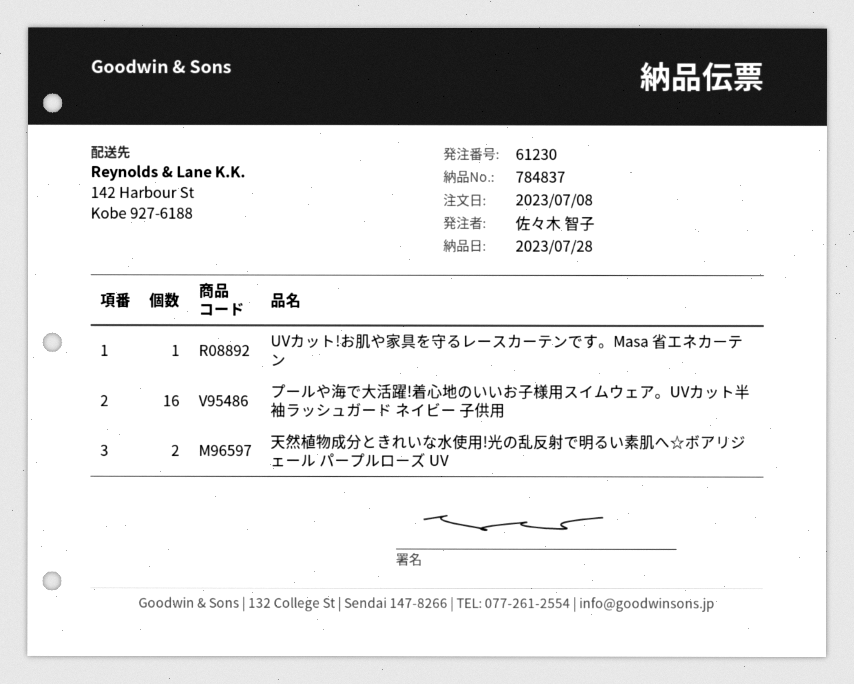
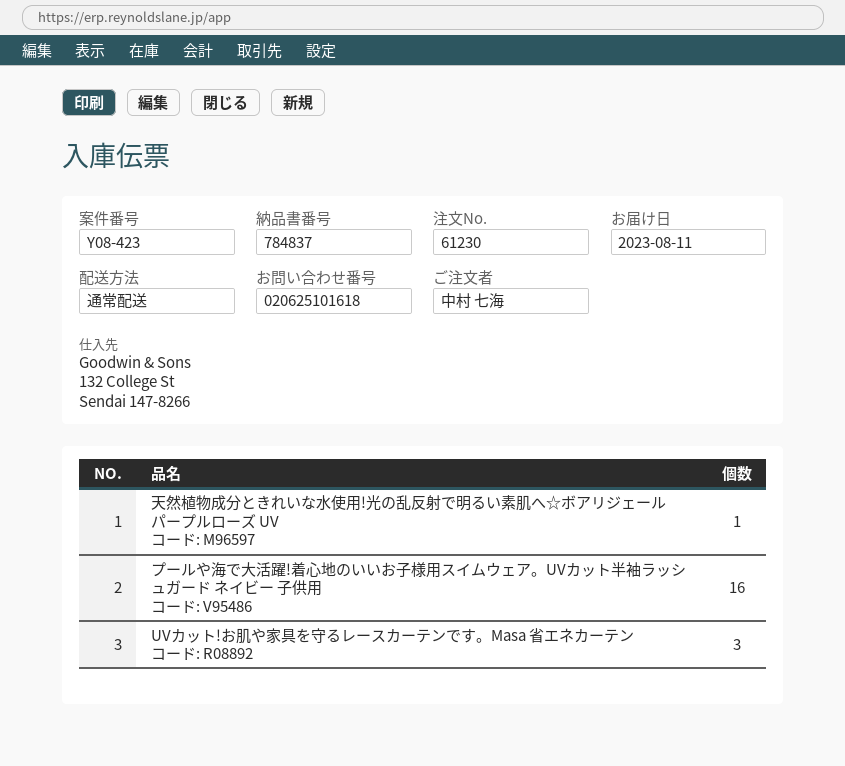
delivery date: 2023-07-28 -> 2023-08-11
ordered by: 佐々木 智子 -> 中村 七海
UVカット!お肌や家具を守るレースカーテンです。Masa 省エネカーテン: 1 -> 3
天然植物成分ときれいな水使用!光の乱反射で明るい素肌へ☆ボアリジェール パープルローズ UV: 2 -> 1

